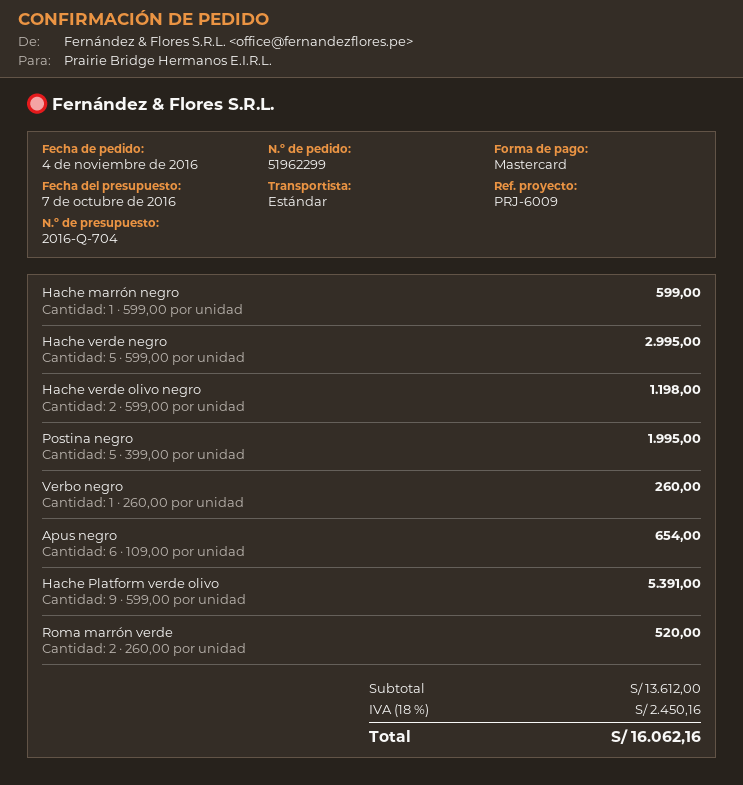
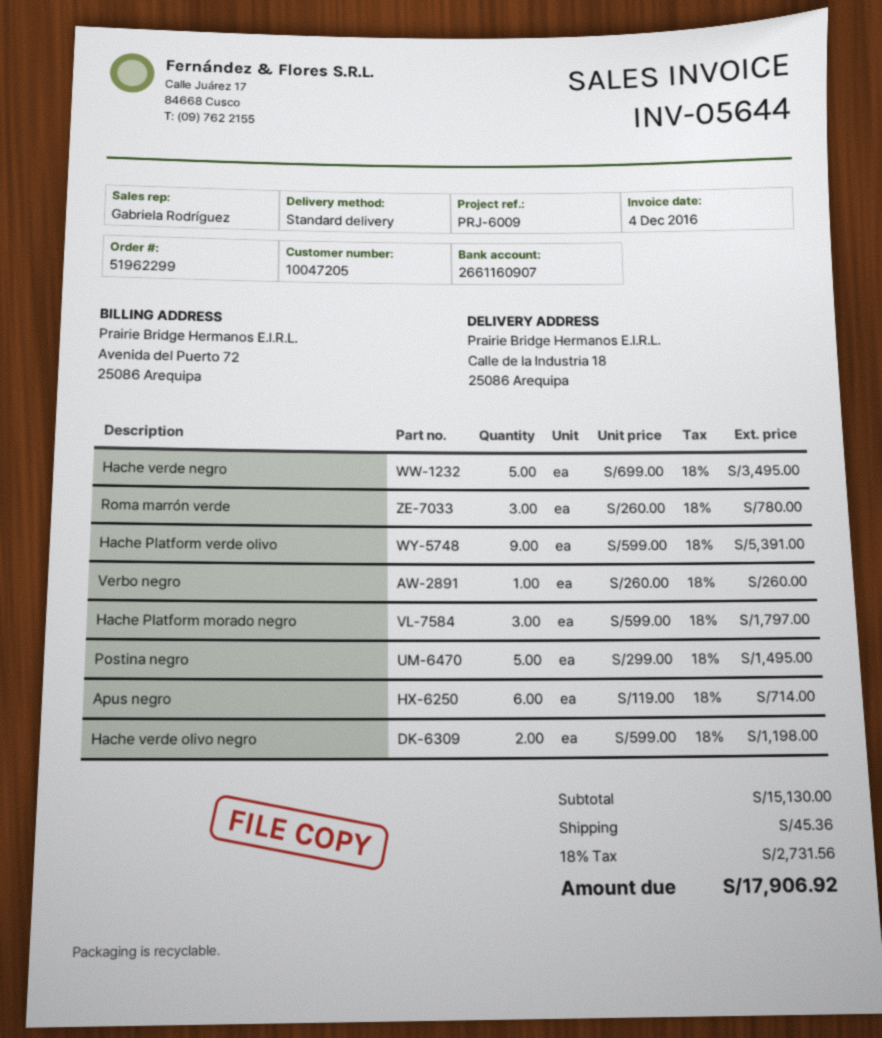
Hache marrón negro: 1 x 599.00 = 599.00 -> none
Hache verde negro: 5 x 599.00 = 2995.00 -> 5 x 699.00 = 3495.00
Postina negro: 5 x 399.00 = 1995.00 -> 5 x 299.00 = 1495.00
Apus negro: 6 x 109.00 = 654.00 -> 6 x 119.00 = 714.00
Roma marrón verde: 2 x 260.00 = 520.00 -> 3 x 260.00 = 780.00
Hache Platform morado negro: none -> 3 x 599.00 = 1797.00
subtotal: 13612.00 -> 15130.00
shipping: none -> 45.36
tax: 18% = 2450.16 -> 18% = 2731.56
total: 16062.16 -> 17906.92

